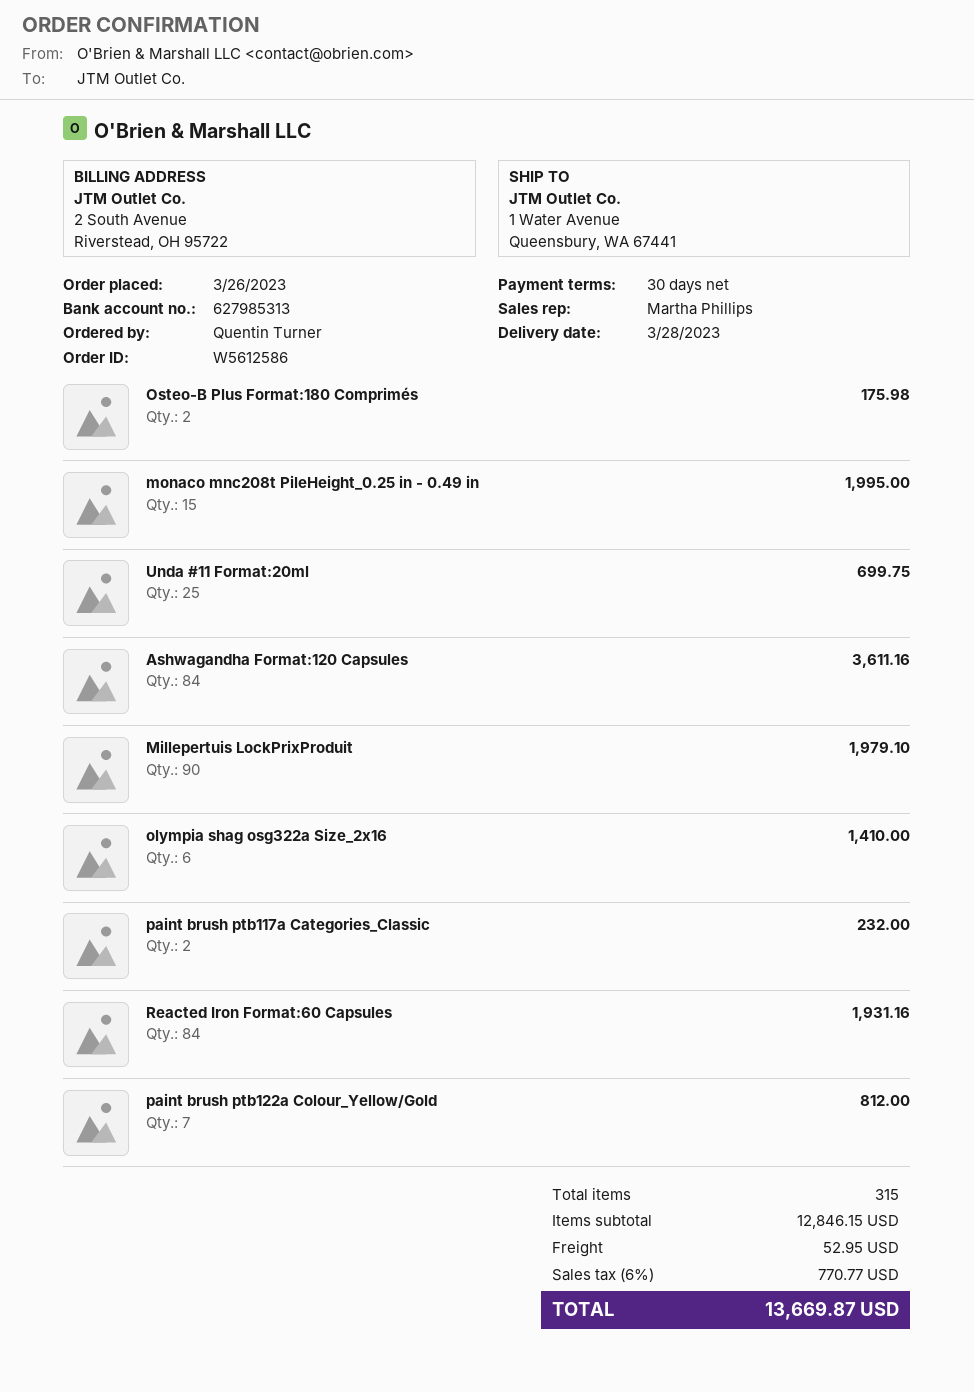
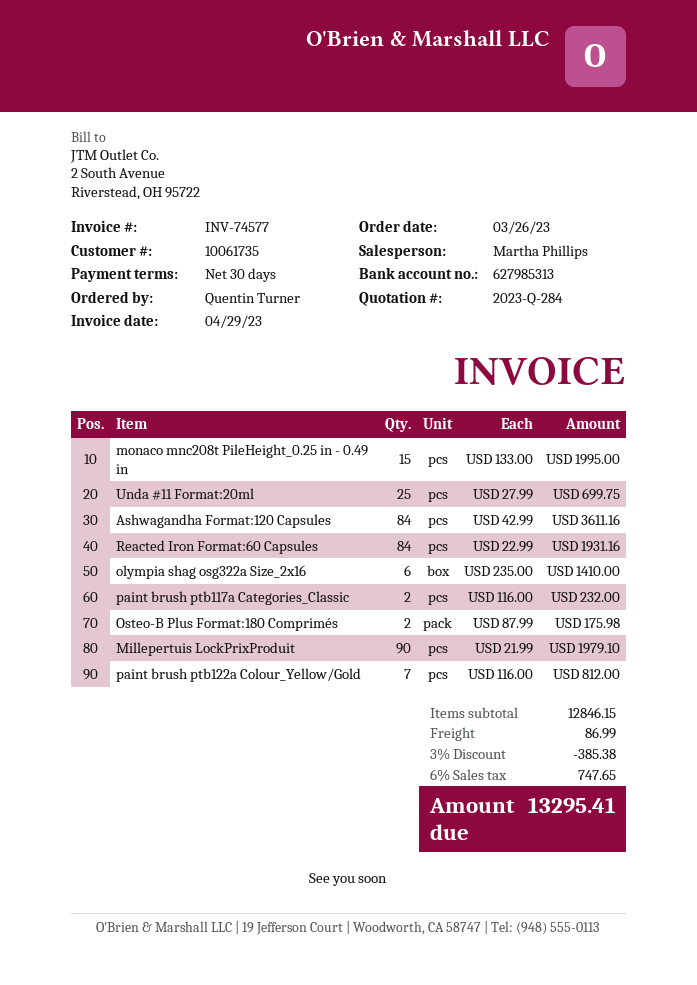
discount: none -> 3% = 385.38
shipping: 52.95 -> 86.99
tax: 6% = 770.77 -> 6% = 747.65
total: 13669.87 -> 13295.41

